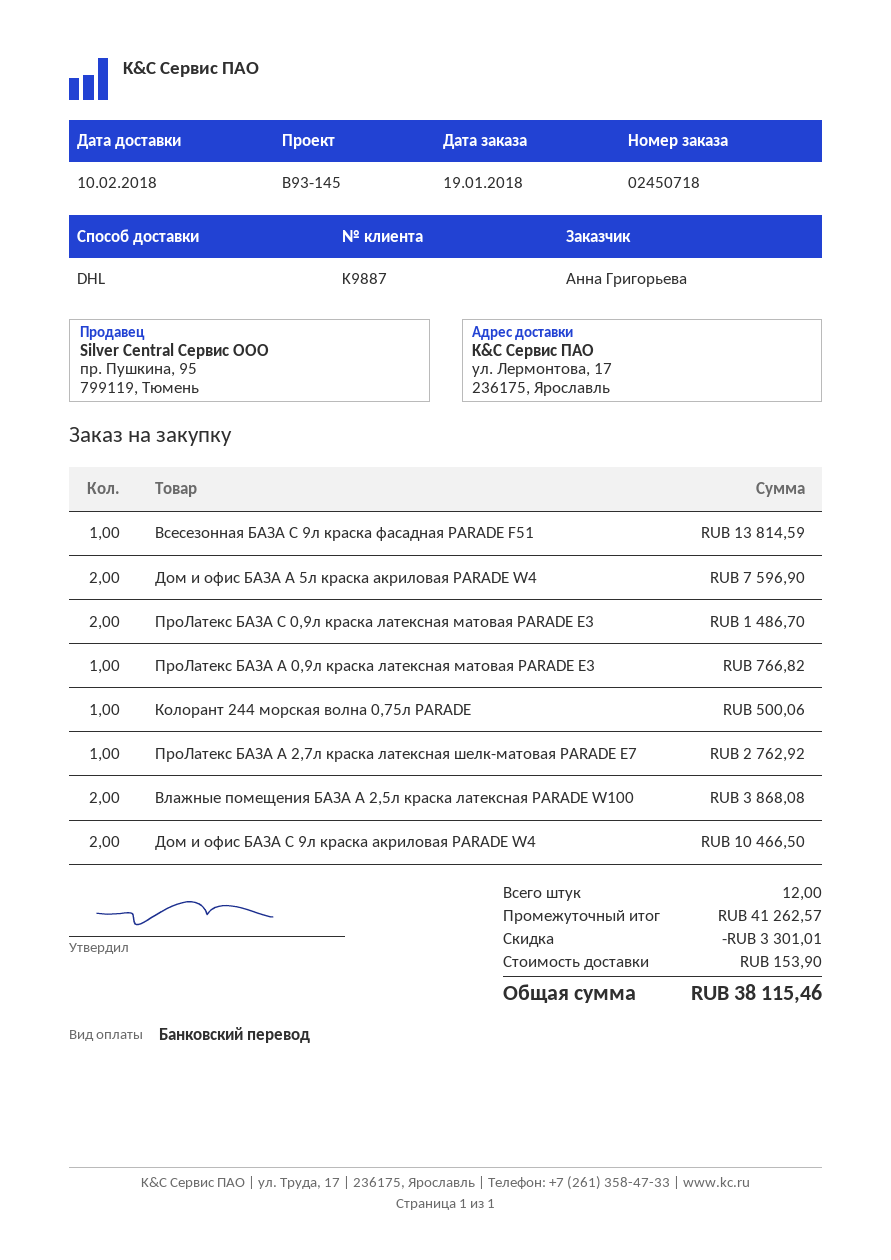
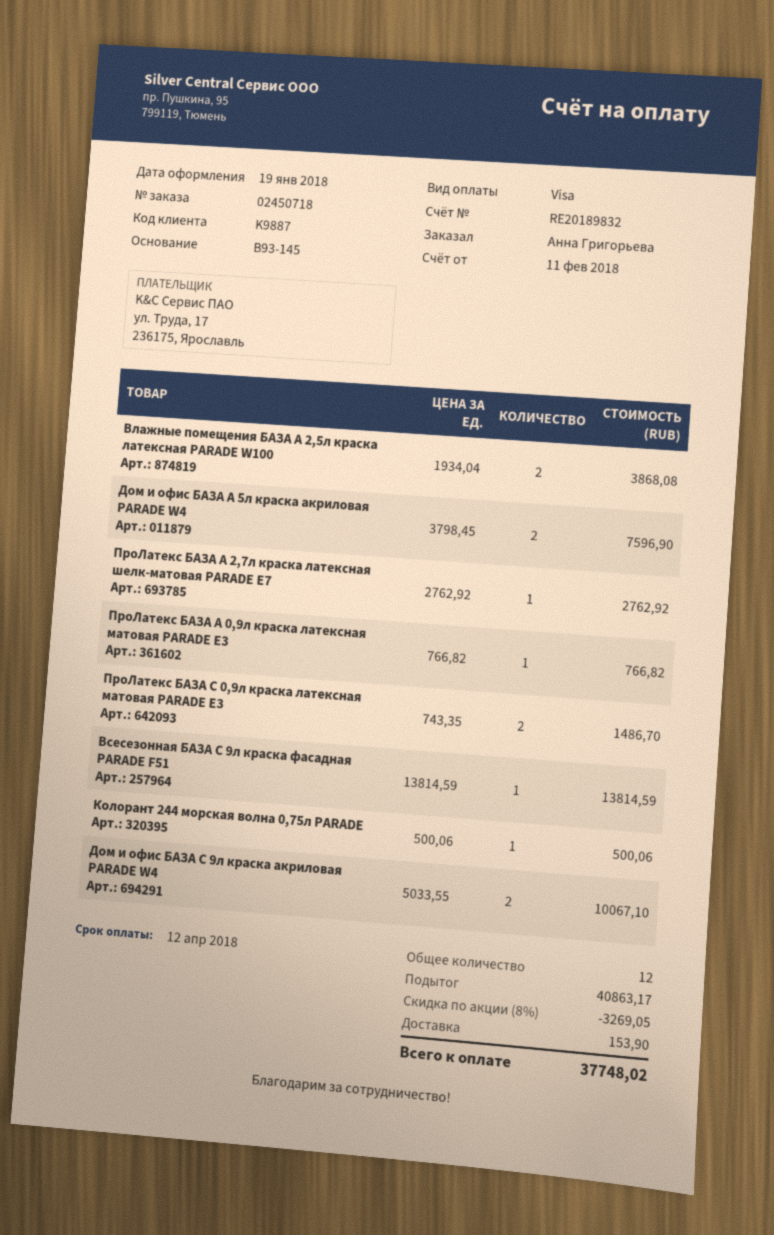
payment method: bank transfer -> Visa
Дом и офис БАЗА С 9л краска акриловая PARADE W4: 2 for 10466.50 -> 2 for 10067.10
subtotal: 41262.57 -> 40863.17
discount: 3301.01 -> 3269.05
total: 38115.46 -> 37748.02

